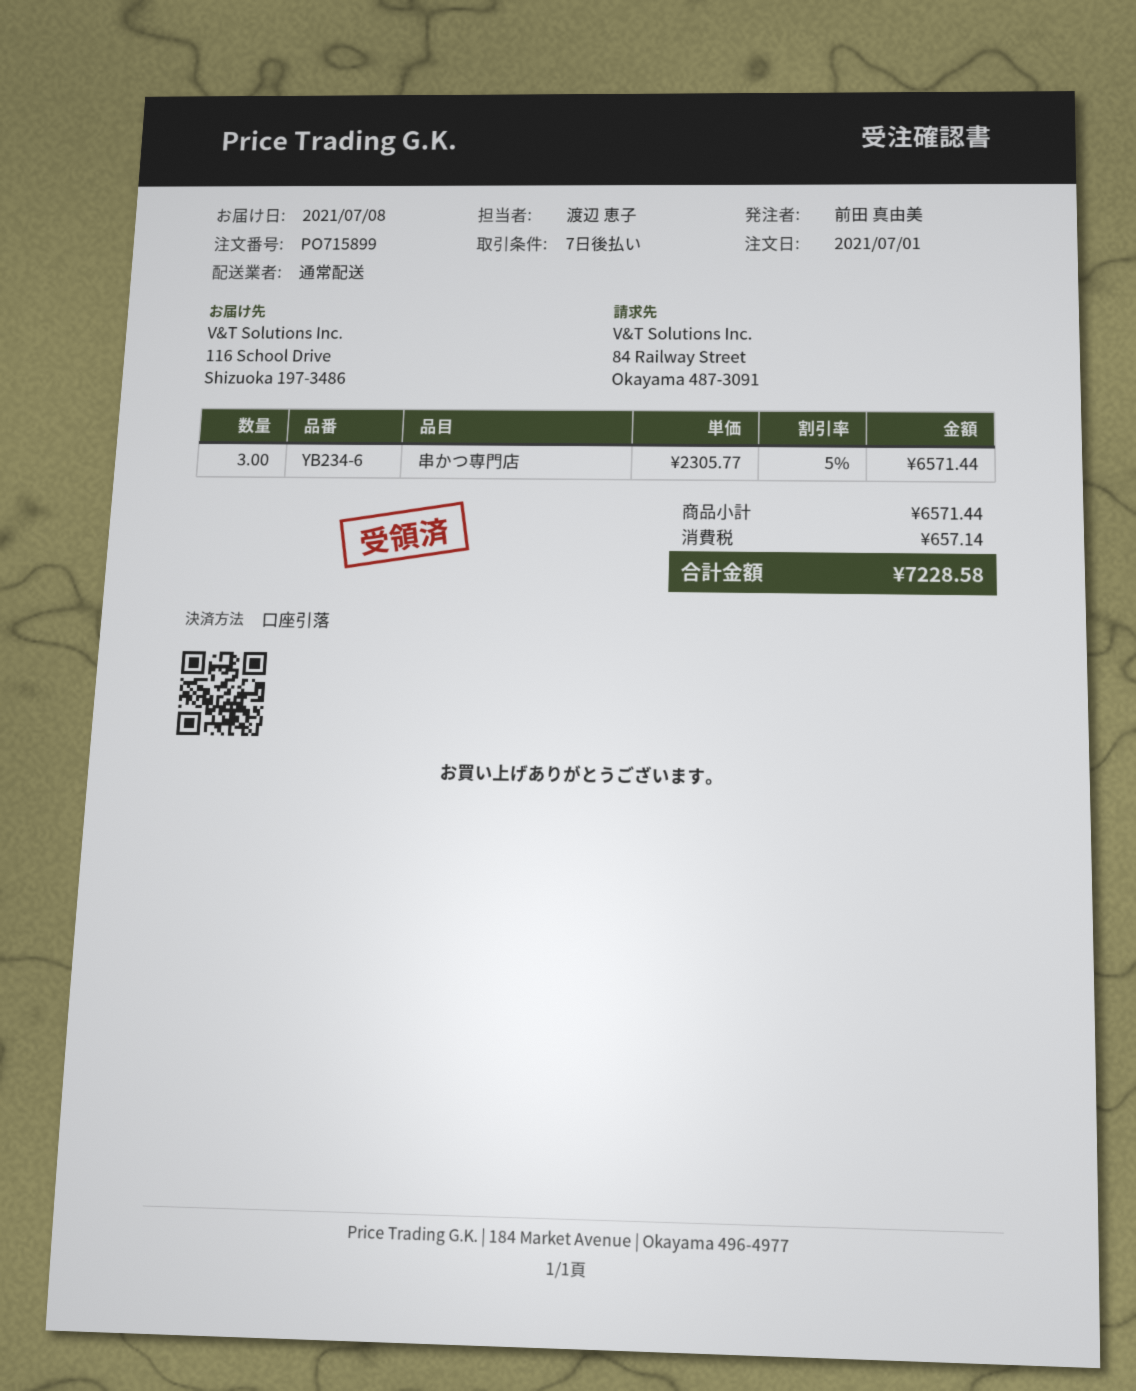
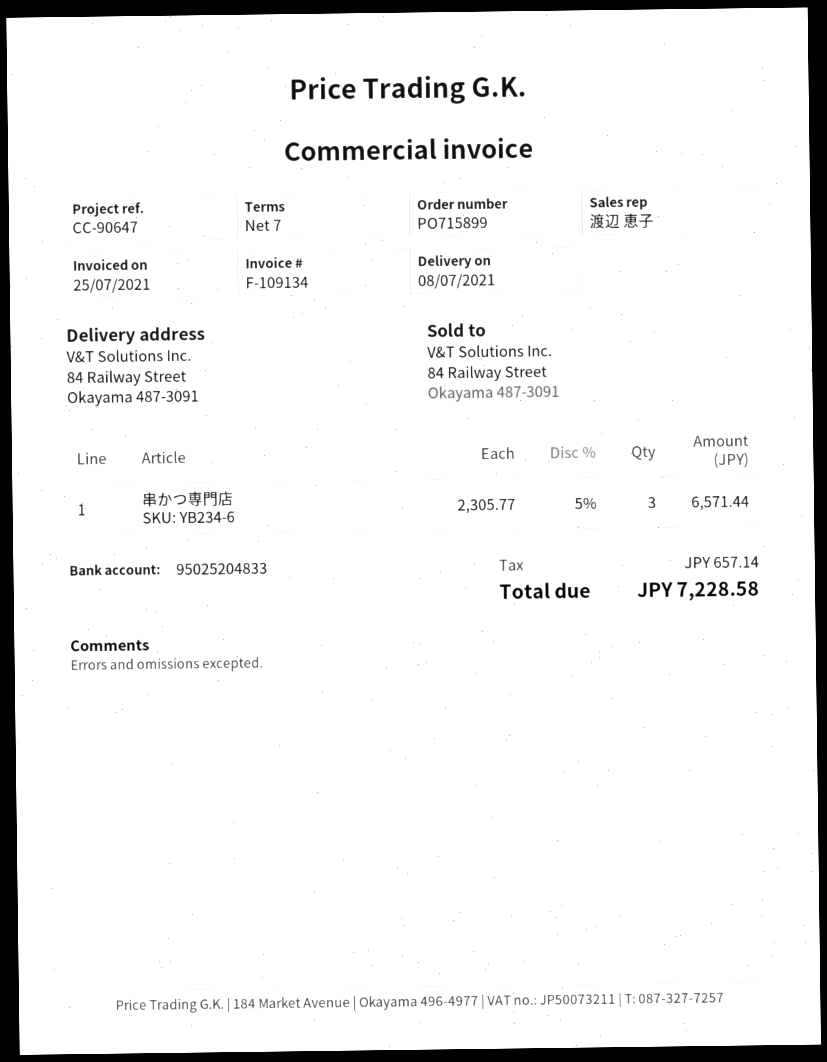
ship to: 116 School Drive, Shizuoka 197-3486 -> 84 Railway Street, Okayama 487-3091

